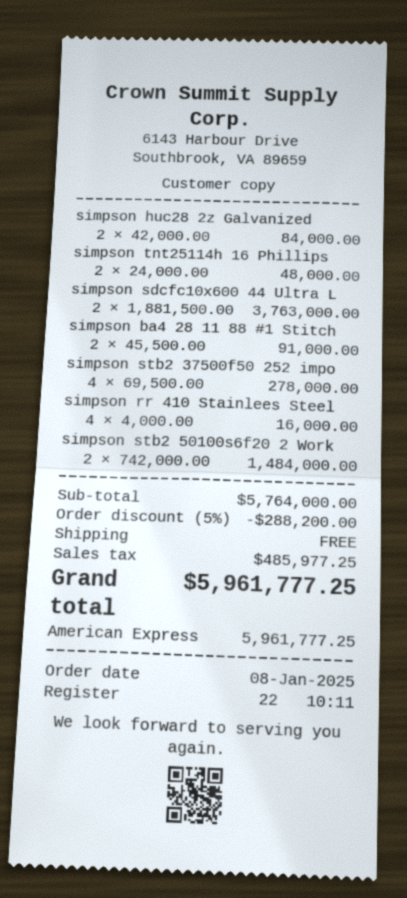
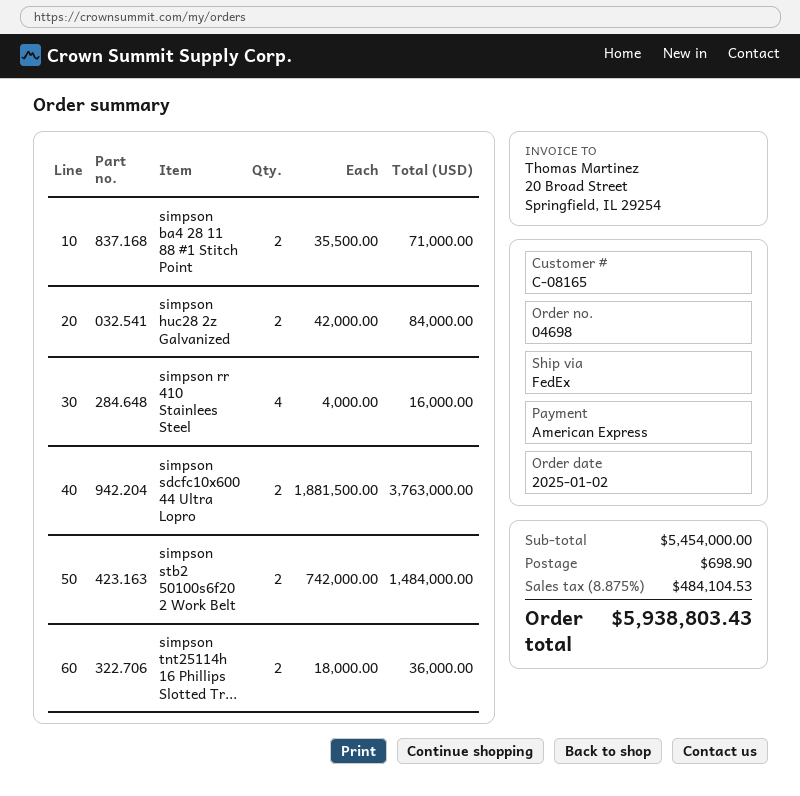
order date: 2025-01-08 -> 2025-01-02
simpson tnt25114h 16 Phillips: 2 x 24000.00 = 48000.00 -> 2 x 18000.00 = 36000.00
simpson ba4 28 11 88 #1 Stitch: 2 x 45500.00 = 91000.00 -> 2 x 35500.00 = 71000.00
simpson stb2 37500f50 252 impo: 4 x 69500.00 = 278000.00 -> none
subtotal: 5764000.00 -> 5454000.00
discount: 5% = 288200.00 -> none
shipping: 0.00 -> 698.90
tax: 485977.25 -> 484104.53
total: 5961777.25 -> 5938803.43

